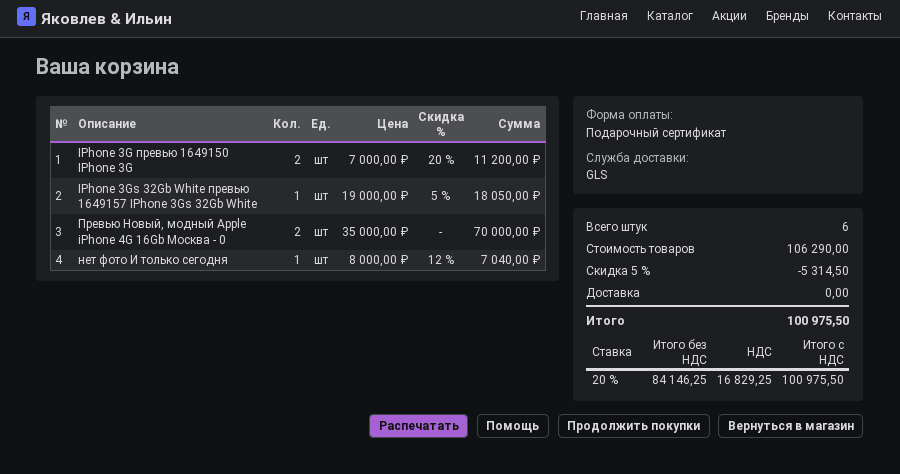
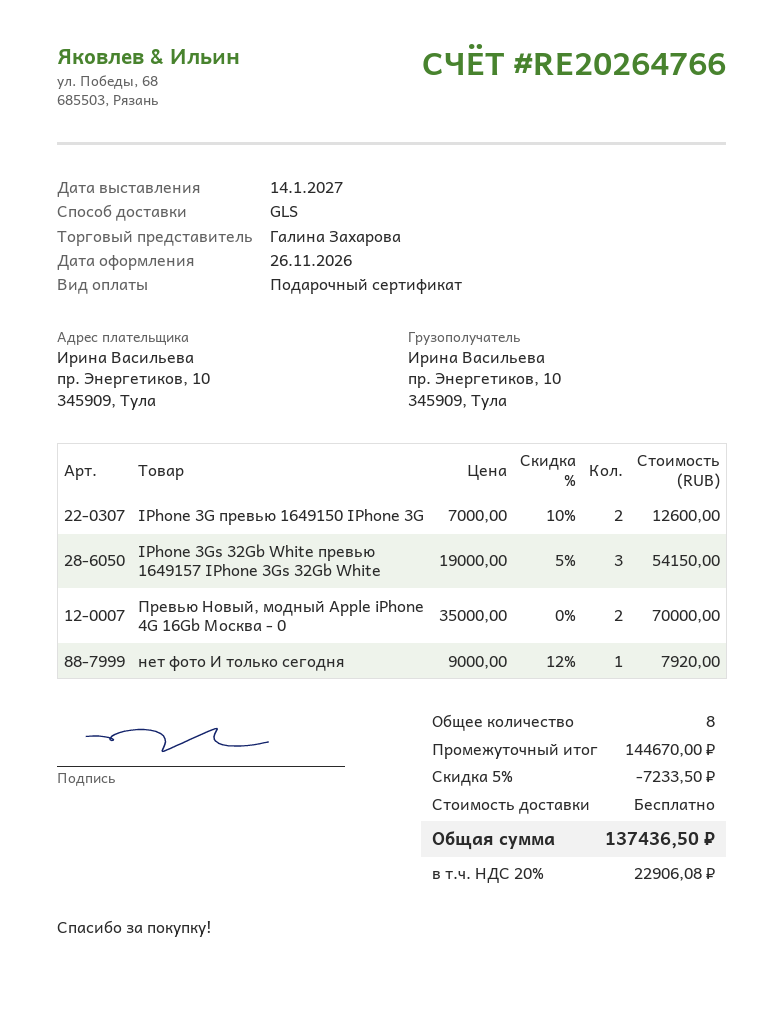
IPhone 3G превью 1649150 IPhone 3G: 2 x 7000.00 - 20% = 11200.00 -> 2 x 7000.00 - 10% = 12600.00
IPhone 3Gs 32Gb White превью 1649157 IPhone 3Gs 32Gb White: 1 x 19000.00 - 5% = 18050.00 -> 3 x 19000.00 - 5% = 54150.00
нет фото И только сегодня: 1 x 8000.00 - 12% = 7040.00 -> 1 x 9000.00 - 12% = 7920.00
total quantity: 6 -> 8
subtotal: 106290.00 -> 144670.00
discount: 5% = 5314.50 -> 5% = 7233.50
tax: 20% = 16829.25 -> 20% = 22906.08
total: 100975.50 -> 137436.50

